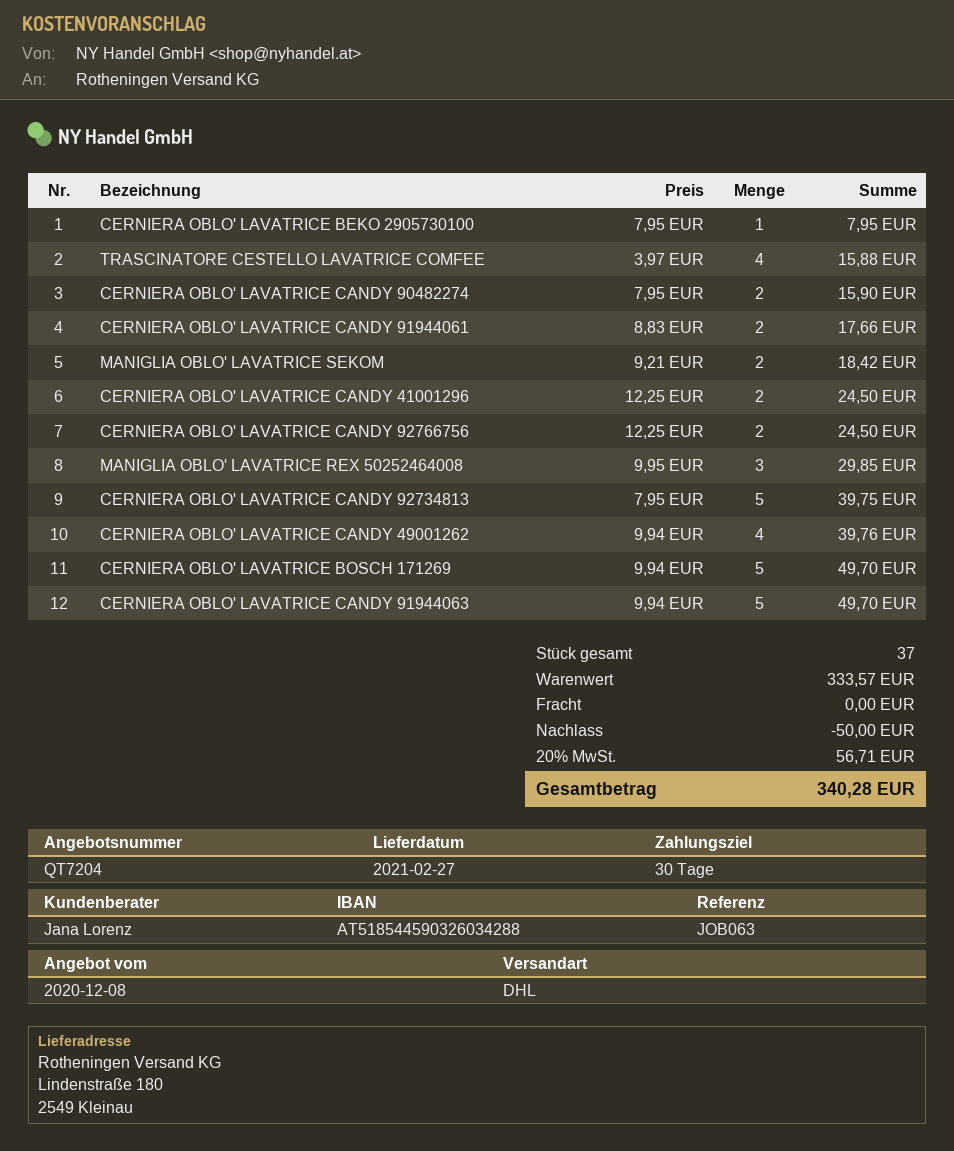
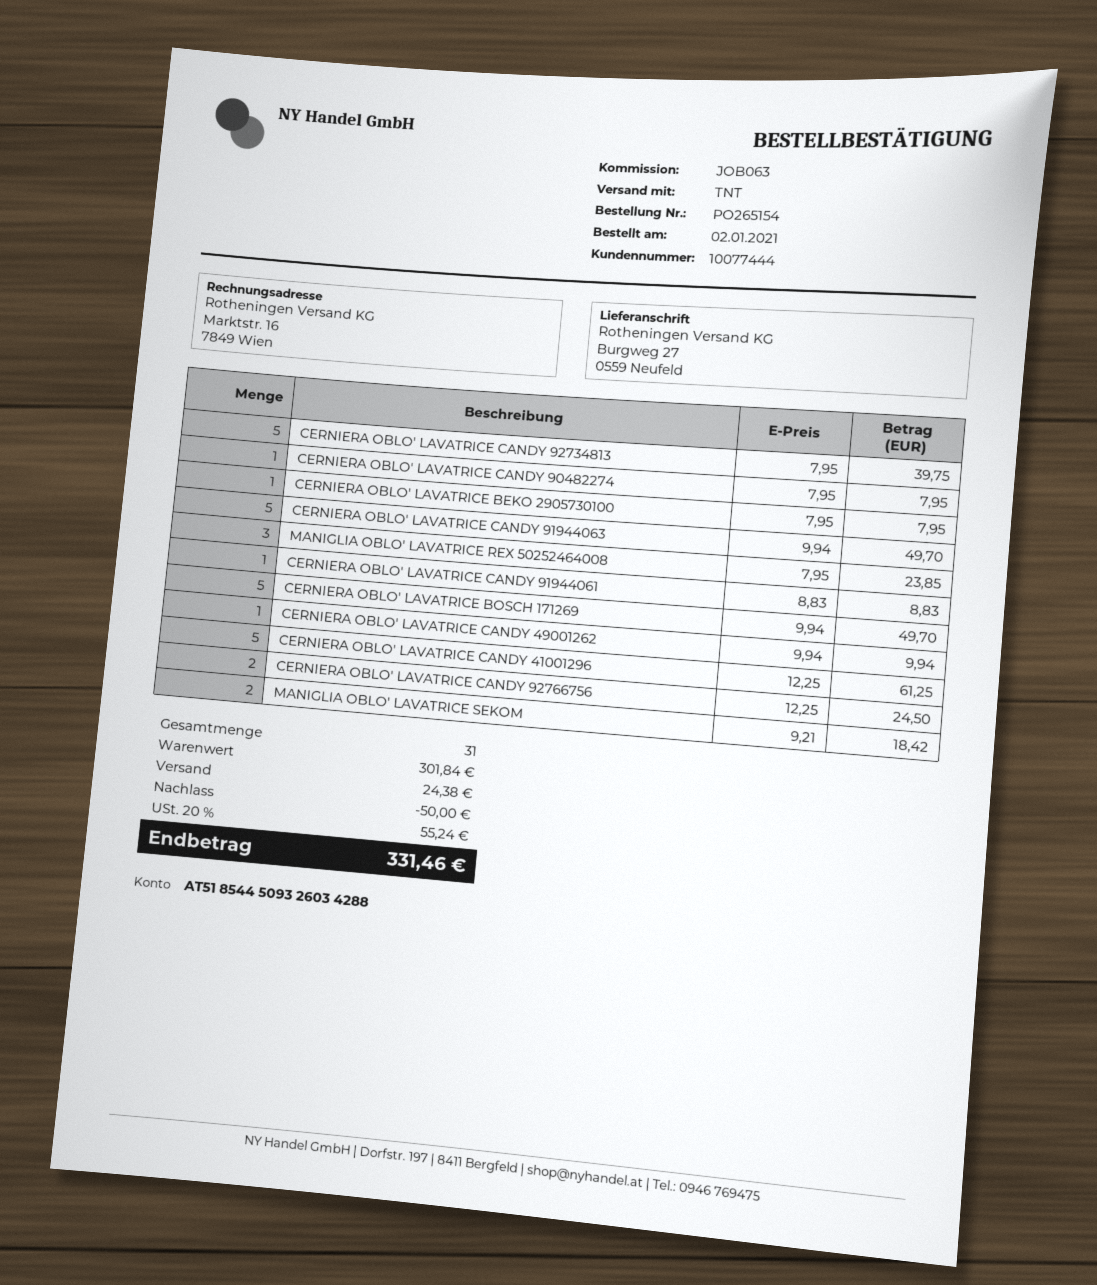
bank account: AT518544590326034288 -> AT518544509326034288
shipping method: DHL -> TNT
ship to: Lindenstraße 180, 2549 Kleinau -> Burgweg 27, 0559 Neufeld
TRASCINATORE CESTELLO LAVATRICE COMFEE: 4 x 3.97 = 15.88 -> none
CERNIERA OBLO' LAVATRICE CANDY 90482274: 2 x 7.95 = 15.90 -> 1 x 7.95 = 7.95
CERNIERA OBLO' LAVATRICE CANDY 91944061: 2 x 8.83 = 17.66 -> 1 x 8.83 = 8.83
CERNIERA OBLO' LAVATRICE CANDY 41001296: 2 x 12.25 = 24.50 -> 5 x 12.25 = 61.25
MANIGLIA OBLO' LAVATRICE REX 50252464008: 3 x 9.95 = 29.85 -> 3 x 7.95 = 23.85
CERNIERA OBLO' LAVATRICE CANDY 49001262: 4 x 9.94 = 39.76 -> 1 x 9.94 = 9.94
total quantity: 37 -> 31
subtotal: 333.57 -> 301.84
shipping: 0.00 -> 24.38
tax: 20% = 56.71 -> 20% = 55.24
total: 340.28 -> 331.46

